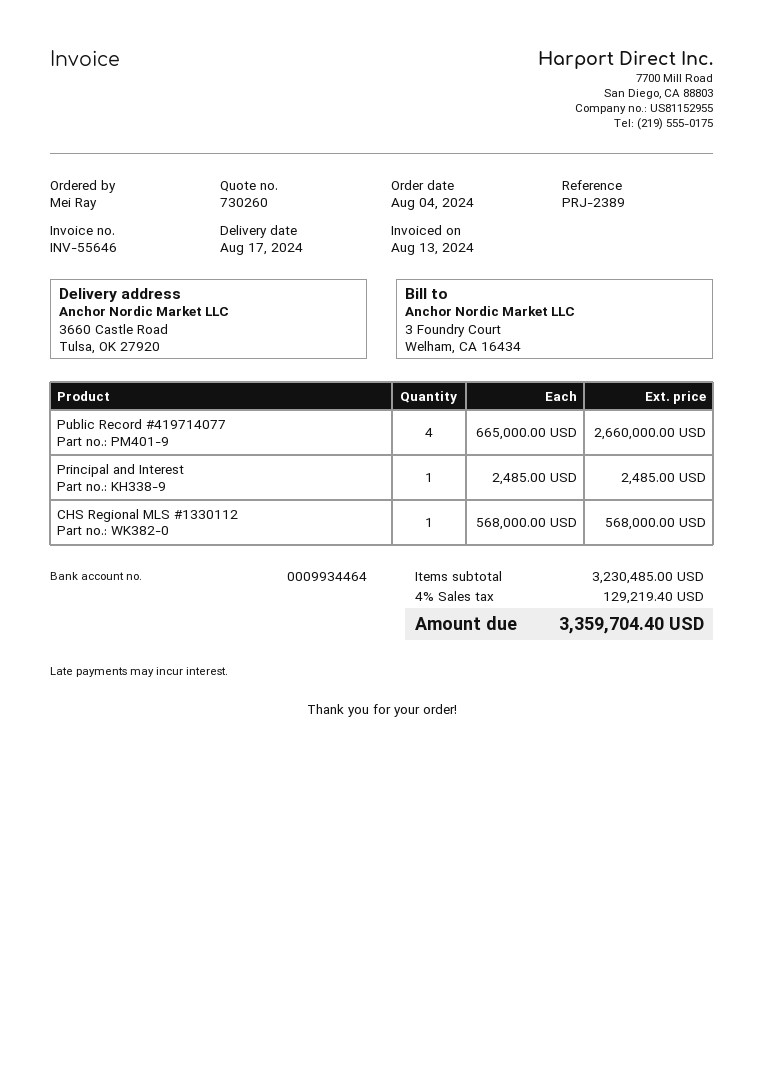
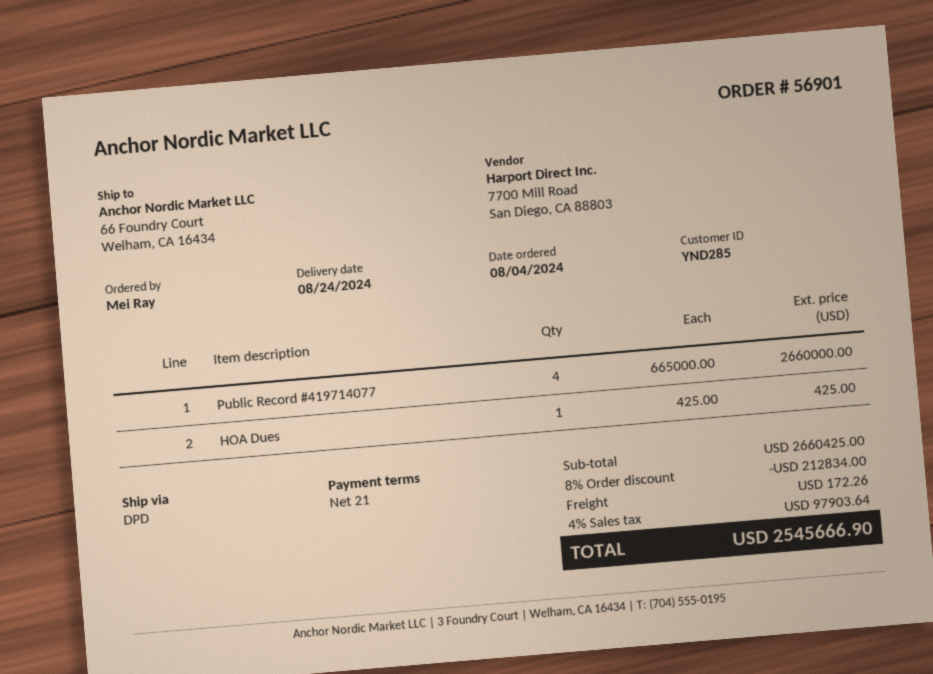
delivery date: 2024-08-17 -> 2024-08-24
ship to: 3660 Castle Road, Tulsa, OK 27920 -> 66 Foundry Court, Welham, CA 16434
Principal and Interest: 1 x 2485.00 = 2485.00 -> none
CHS Regional MLS #1330112: 1 x 568000.00 = 568000.00 -> none
HOA Dues: none -> 1 x 425.00 = 425.00
subtotal: 3230485.00 -> 2660425.00
discount: none -> 8% = 212834.00
shipping: none -> 172.26
tax: 4% = 129219.40 -> 4% = 97903.64
total: 3359704.40 -> 2545666.90

